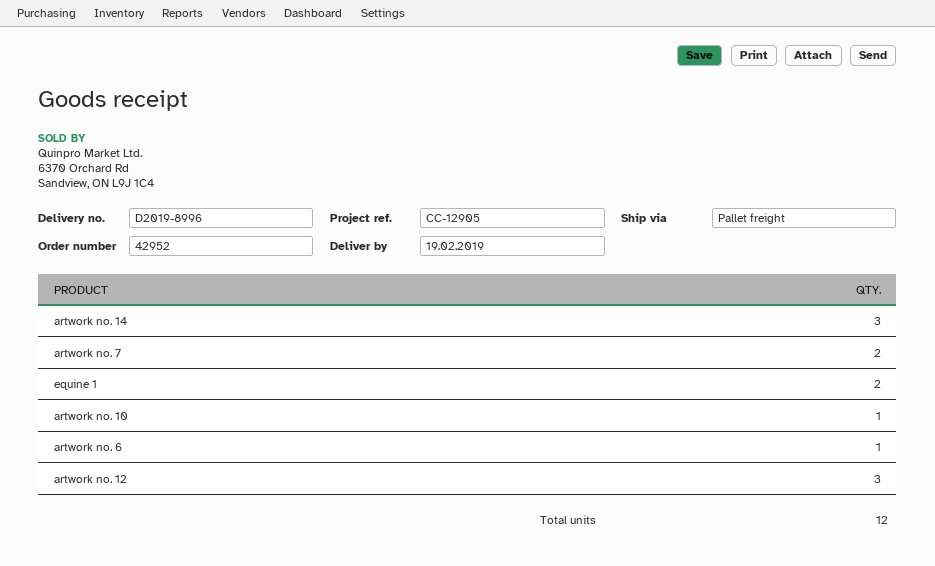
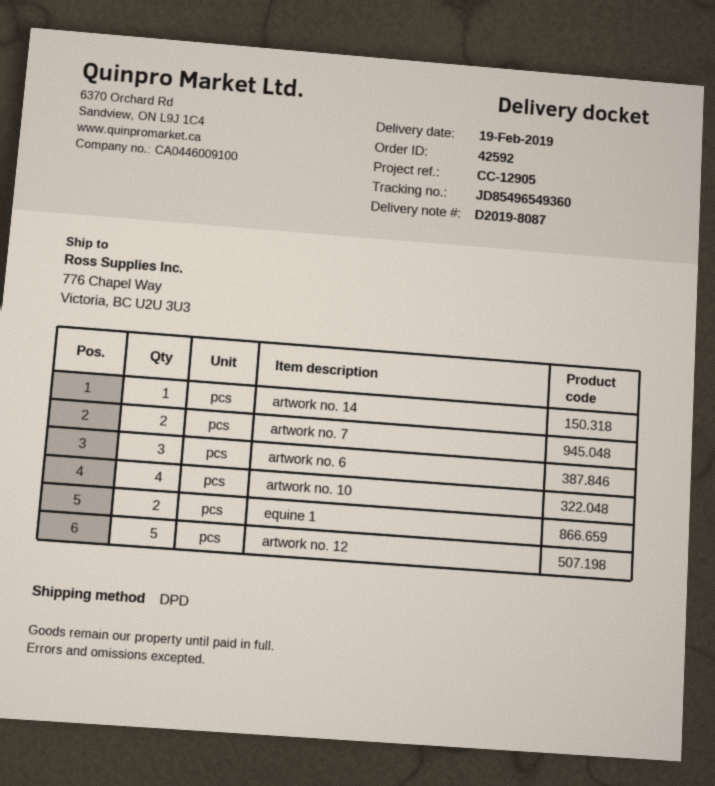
order number: 42952 -> 42592
delivery note number: D2019-8996 -> D2019-8087
shipping method: pallet freight -> DPD
artwork no. 14: 3 -> 1
artwork no. 10: 1 -> 4
artwork no. 6: 1 -> 3
artwork no. 12: 3 -> 5

